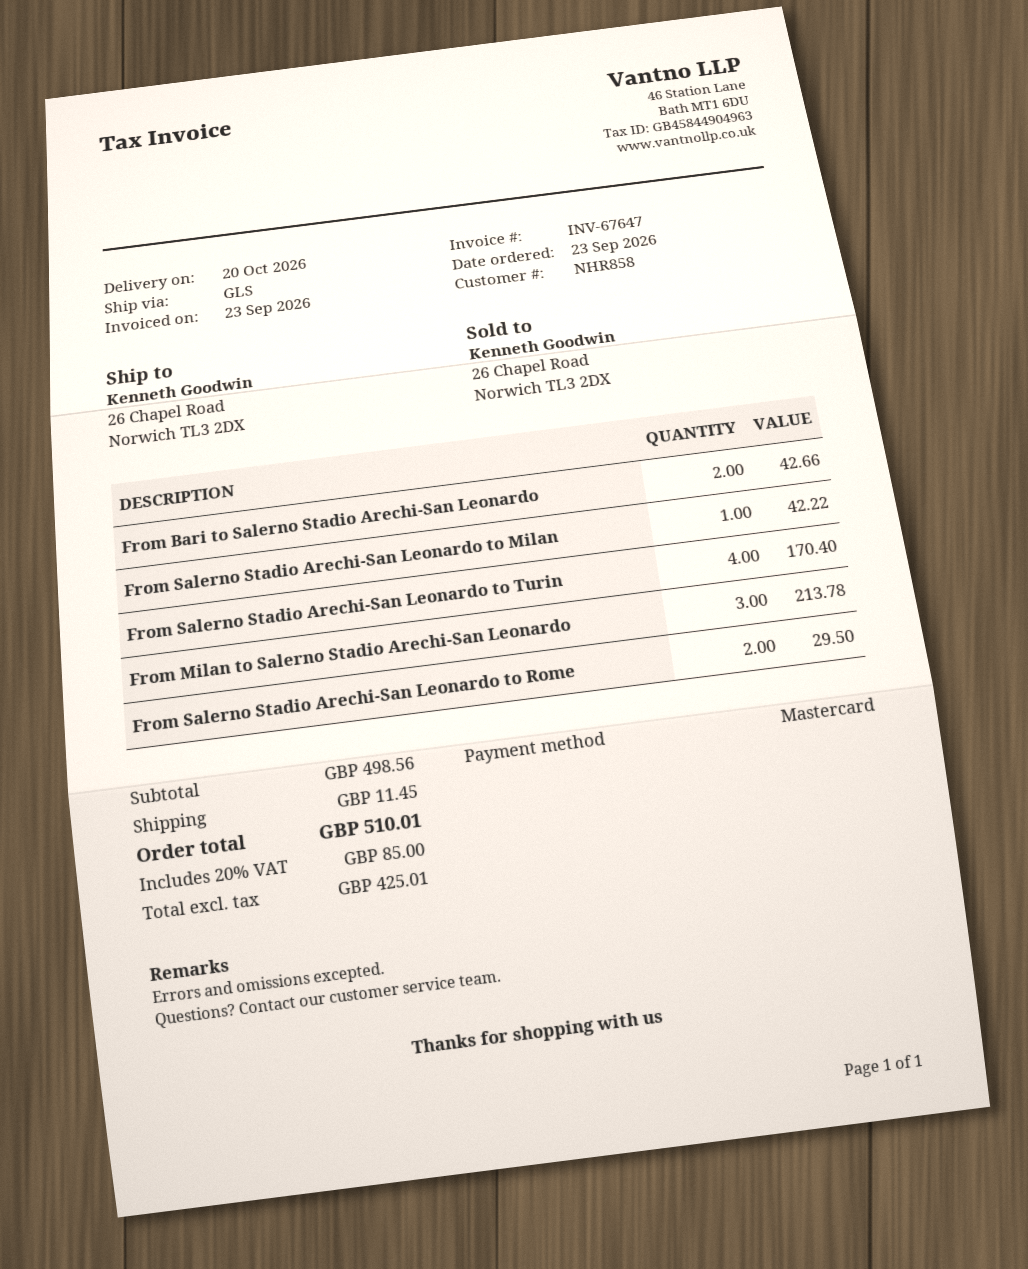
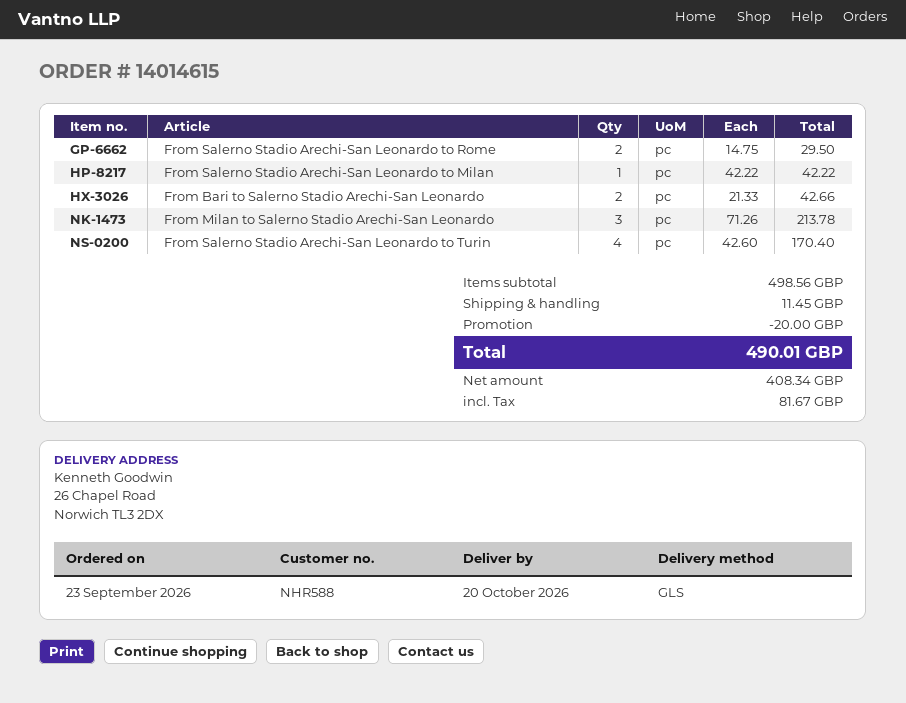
customer number: NHR858 -> NHR588
discount: none -> 20.00
net: 425.01 -> 408.34
tax: 85.00 -> 81.67
total: 510.01 -> 490.01

